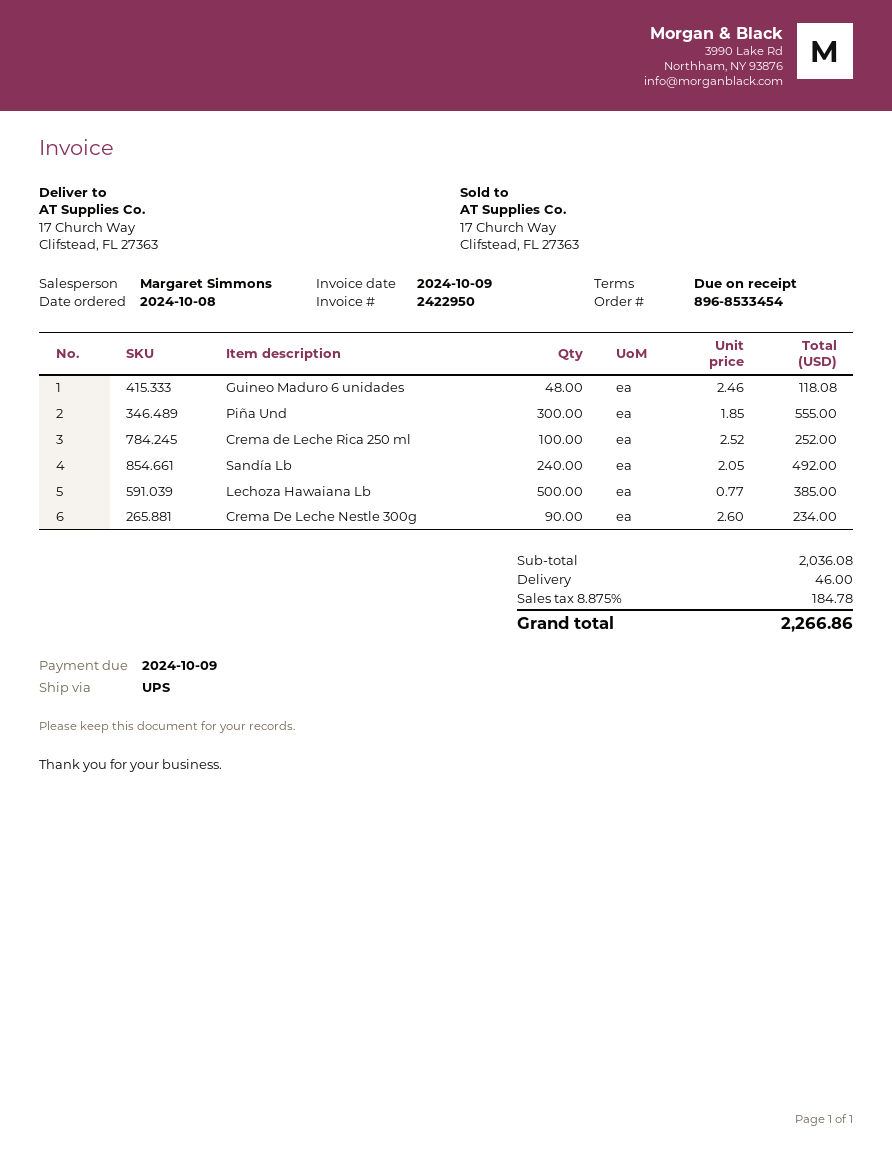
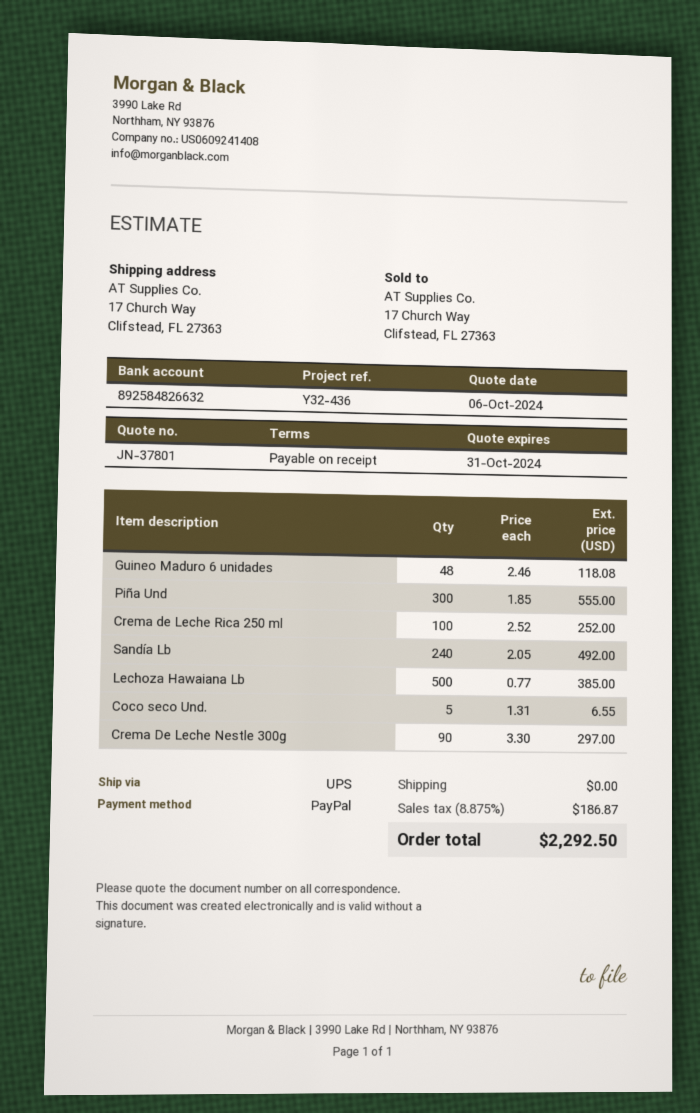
Crema De Leche Nestle 300g: 90 x 2.60 = 234.00 -> 90 x 3.30 = 297.00
Coco seco Und.: none -> 5 x 1.31 = 6.55
shipping: 46.00 -> 0.00
tax: 8.875% = 184.78 -> 8.875% = 186.87
total: 2266.86 -> 2292.50

